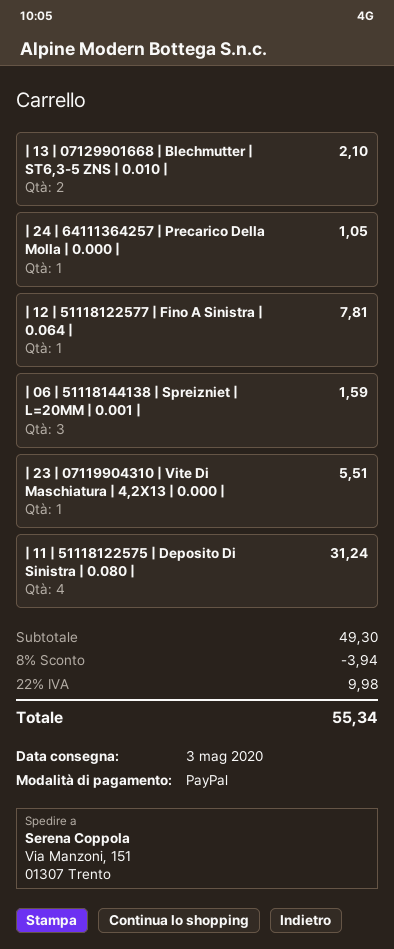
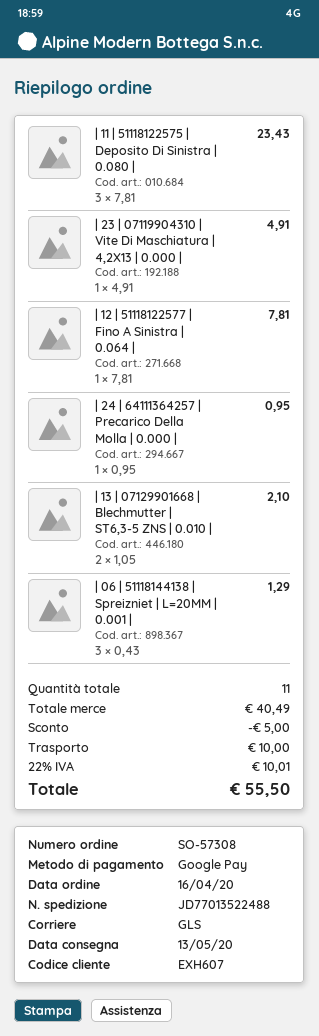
delivery date: 2020-05-03 -> 2020-05-13
payment method: PayPal -> Google Pay
| 24 | 64111364257 | Precarico Della Molla | 0.000 |: 1 for 1.05 -> 1 for 0.95
| 06 | 51118144138 | Spreizniet | L=20MM | 0.001 |: 3 for 1.59 -> 3 for 1.29
| 23 | 07119904310 | Vite Di Maschiatura | 4,2X13 | 0.000 |: 1 for 5.51 -> 1 for 4.91
| 11 | 51118122575 | Deposito Di Sinistra | 0.080 |: 4 for 31.24 -> 3 for 23.43
subtotal: 49.30 -> 40.49
discount: 3.94 -> 5.00
shipping: none -> 10.00
tax: 22% = 9.98 -> 22% = 10.01
total: 55.34 -> 55.50

